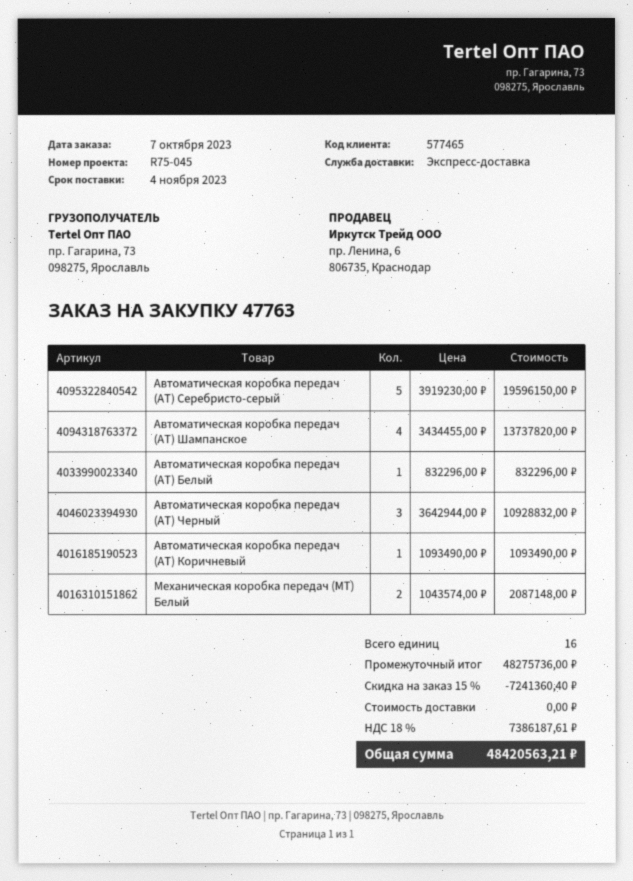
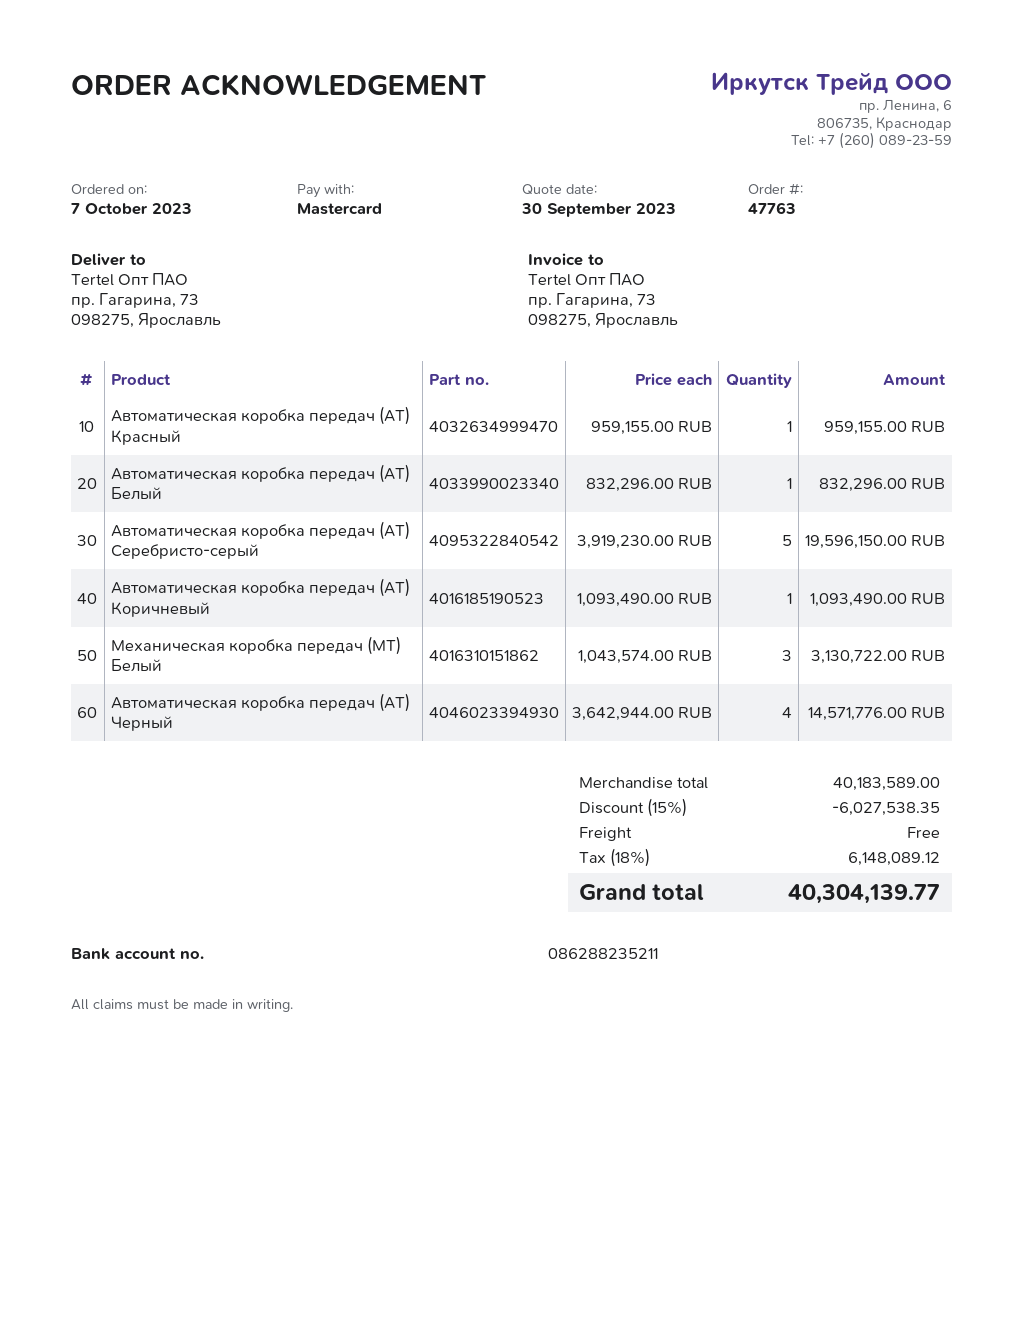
Автоматическая коробка передач (АТ) Шампанское: 4 x 3434455.00 = 13737820.00 -> none
Автоматическая коробка передач (АТ) Черный: 3 x 3642944.00 = 10928832.00 -> 4 x 3642944.00 = 14571776.00
Механическая коробка передач (МТ) Белый: 2 x 1043574.00 = 2087148.00 -> 3 x 1043574.00 = 3130722.00
Автоматическая коробка передач (АТ) Красный: none -> 1 x 959155.00 = 959155.00
subtotal: 48275736.00 -> 40183589.00
discount: 15% = 7241360.40 -> 15% = 6027538.35
tax: 18% = 7386187.61 -> 18% = 6148089.12
total: 48420563.21 -> 40304139.77

